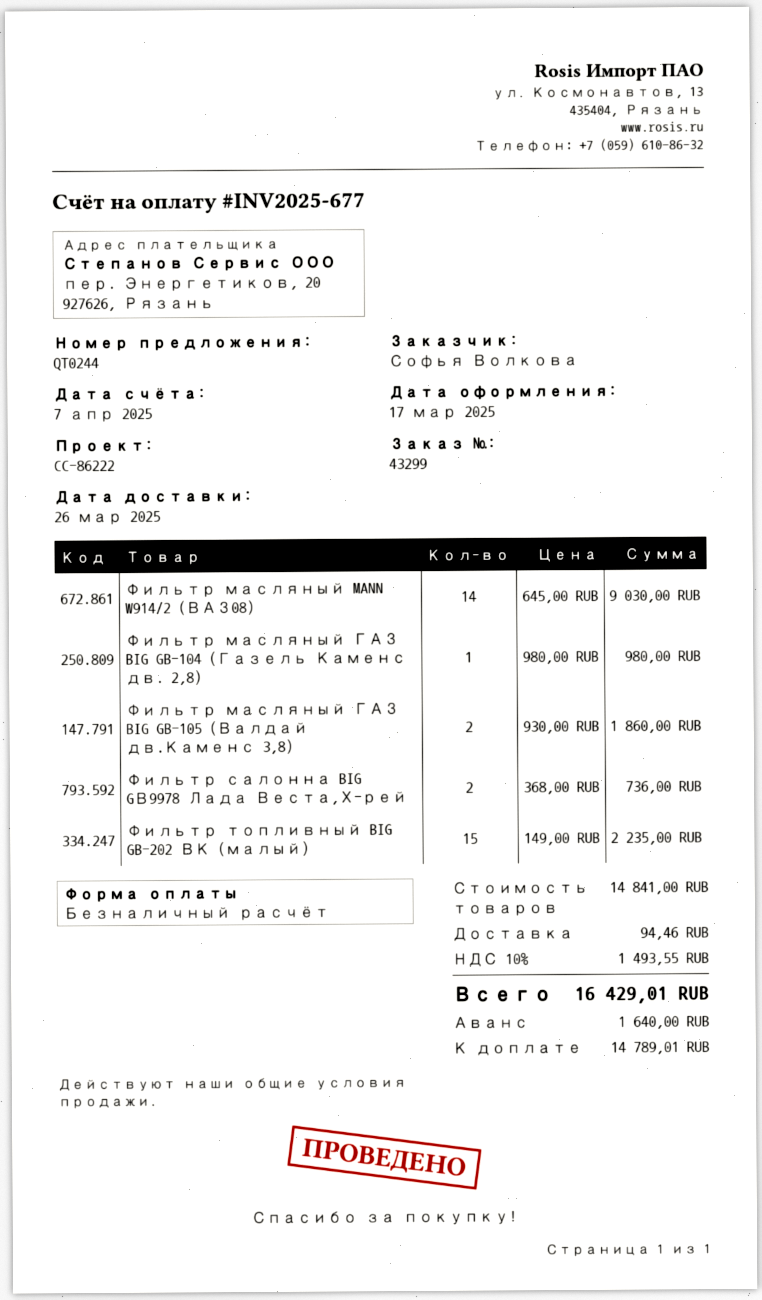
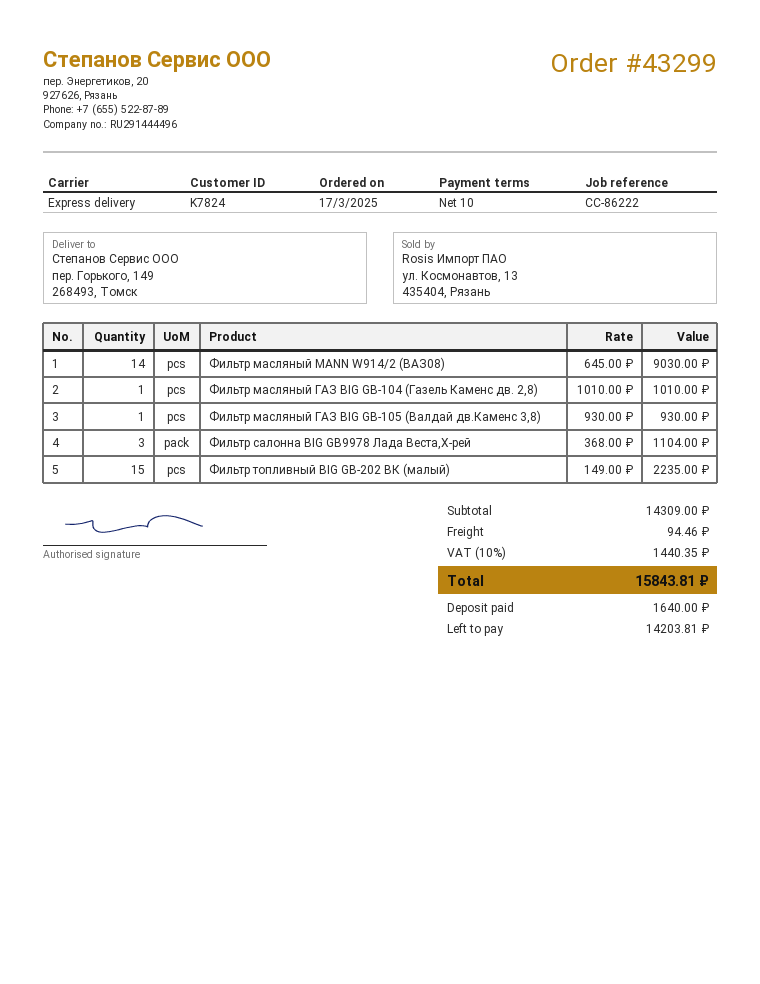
Фильтр масляный ГАЗ BIG GB-104 (Газель Каменс дв. 2,8): 1 x 980.00 = 980.00 -> 1 x 1010.00 = 1010.00
Фильтр масляный ГАЗ BIG GB-105 (Валдай дв.Каменс 3,8): 2 x 930.00 = 1860.00 -> 1 x 930.00 = 930.00
Фильтр салонна BIG GВ9978 Лада Веста,Х-рей: 2 x 368.00 = 736.00 -> 3 x 368.00 = 1104.00
subtotal: 14841.00 -> 14309.00
tax: 10% = 1493.55 -> 10% = 1440.35
total: 16429.01 -> 15843.81
balance: 14789.01 -> 14203.81

